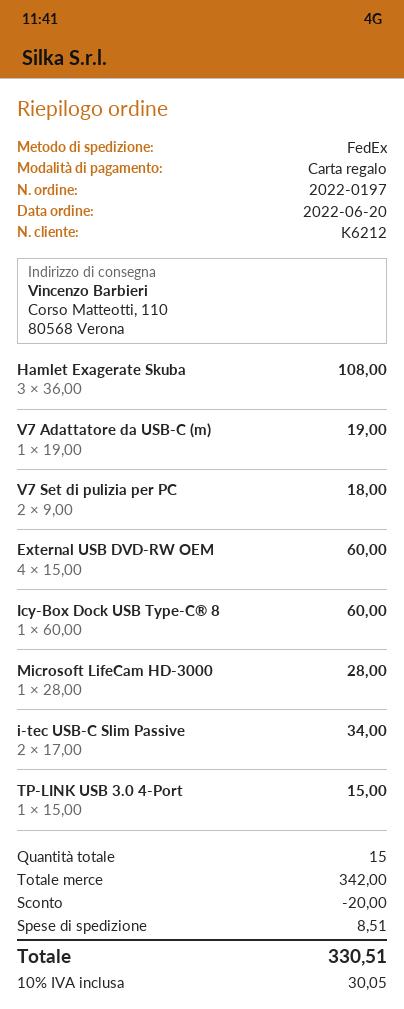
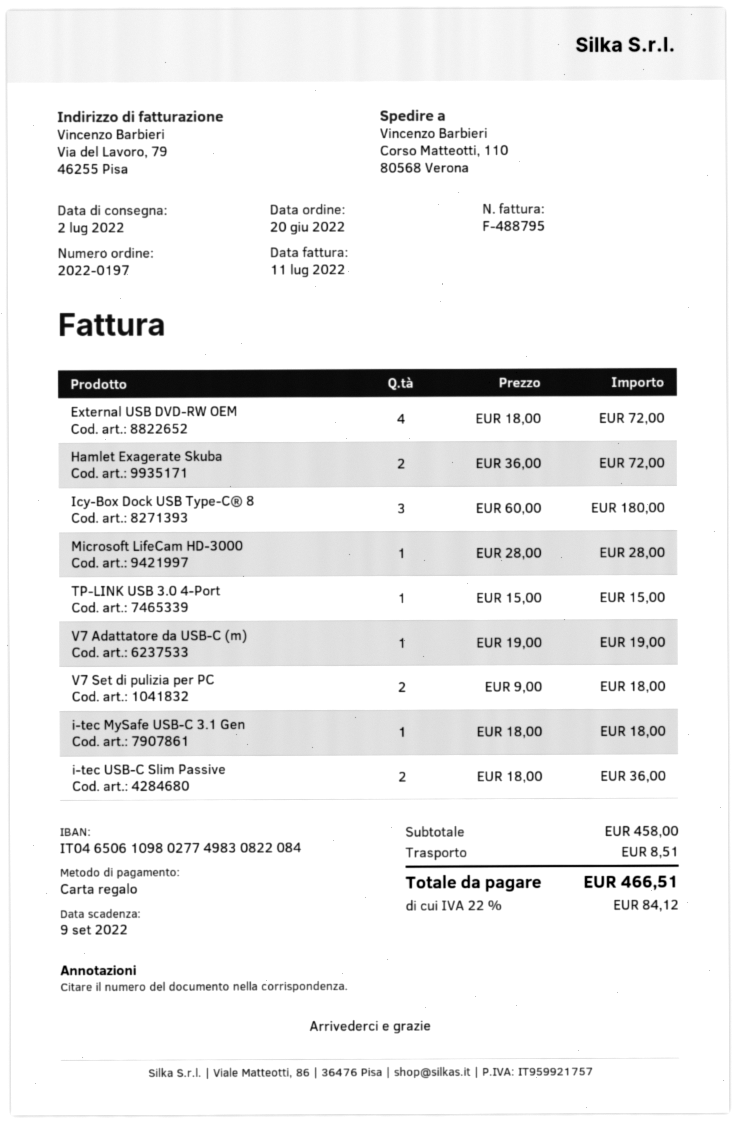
Hamlet Exagerate Skuba: 3 x 36.00 = 108.00 -> 2 x 36.00 = 72.00
External USB DVD-RW OEM: 4 x 15.00 = 60.00 -> 4 x 18.00 = 72.00
Icy-Box Dock USB Type-C® 8: 1 x 60.00 = 60.00 -> 3 x 60.00 = 180.00
i-tec USB-C Slim Passive: 2 x 17.00 = 34.00 -> 2 x 18.00 = 36.00
i-tec MySafe USB-C 3.1 Gen: none -> 1 x 18.00 = 18.00
subtotal: 342.00 -> 458.00
discount: 20.00 -> none
tax: 10% = 30.05 -> 22% = 84.12
total: 330.51 -> 466.51

